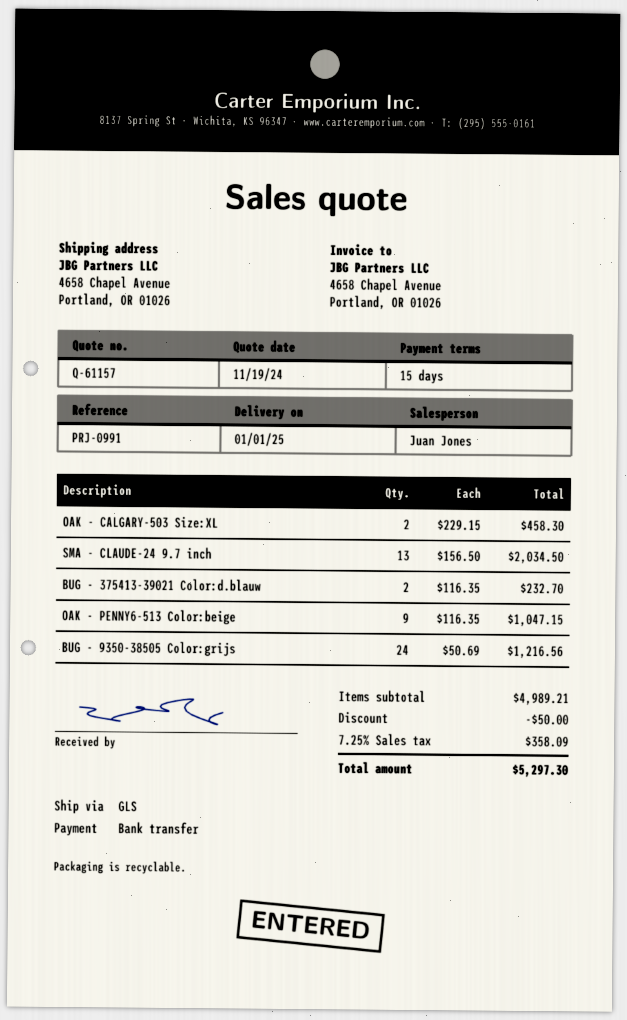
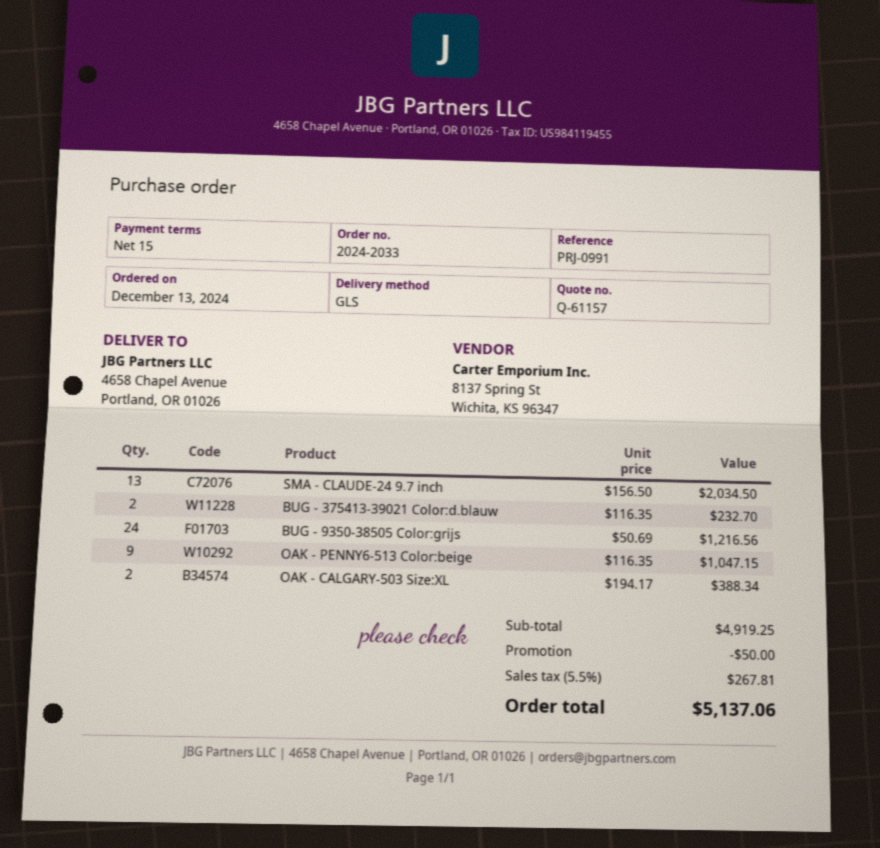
OAK - CALGARY-503 Size:XL: 2 x 229.15 = 458.30 -> 2 x 194.17 = 388.34
subtotal: 4989.21 -> 4919.25
tax: 7.25% = 358.09 -> 5.5% = 267.81
total: 5297.30 -> 5137.06

